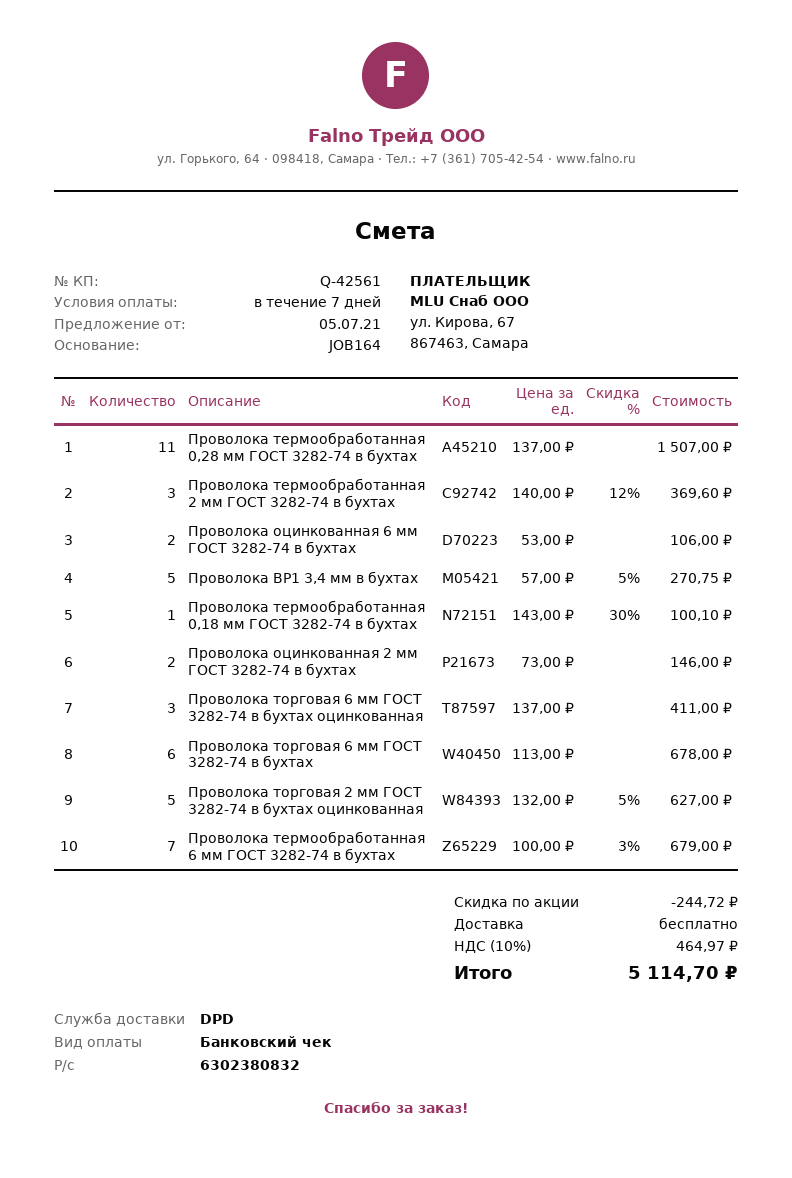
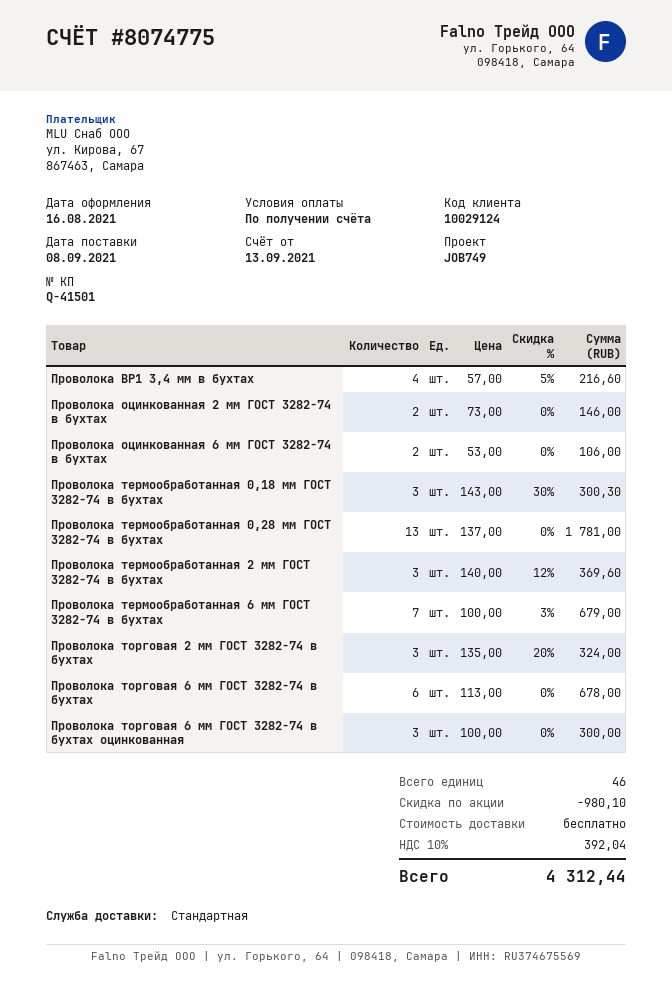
quote number: Q-42561 -> Q-41501
payment terms: 7 days -> on receipt
reference: JOB164 -> JOB749
shipping method: DPD -> standard
Проволока термообработанная 0,28 мм ГОСТ 3282-74 в бухтах: 11 x 137.00 = 1507.00 -> 13 x 137.00 = 1781.00
Проволока ВР1 3,4 мм в бухтах: 5 x 57.00 - 5% = 270.75 -> 4 x 57.00 - 5% = 216.60
Проволока термообработанная 0,18 мм ГОСТ 3282-74 в бухтах: 1 x 143.00 - 30% = 100.10 -> 3 x 143.00 - 30% = 300.30
Проволока торговая 6 мм ГОСТ 3282-74 в бухтах оцинкованная: 3 x 137.00 = 411.00 -> 3 x 100.00 = 300.00
Проволока торговая 2 мм ГОСТ 3282-74 в бухтах оцинкованная: 5 x 132.00 - 5% = 627.00 -> none
Проволока торговая 2 мм ГОСТ 3282-74 в бухтах: none -> 3 x 135.00 - 20% = 324.00
discount: 244.72 -> 980.10
tax: 10% = 464.97 -> 10% = 392.04
total: 5114.70 -> 4312.44

